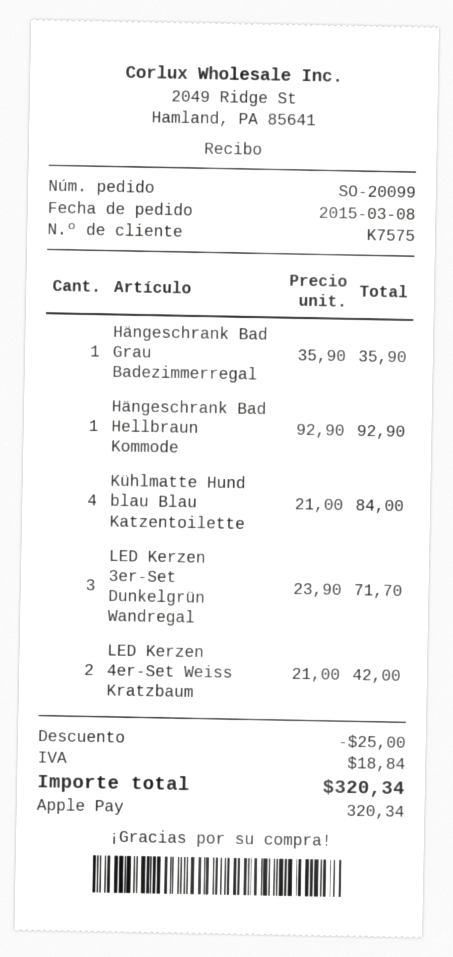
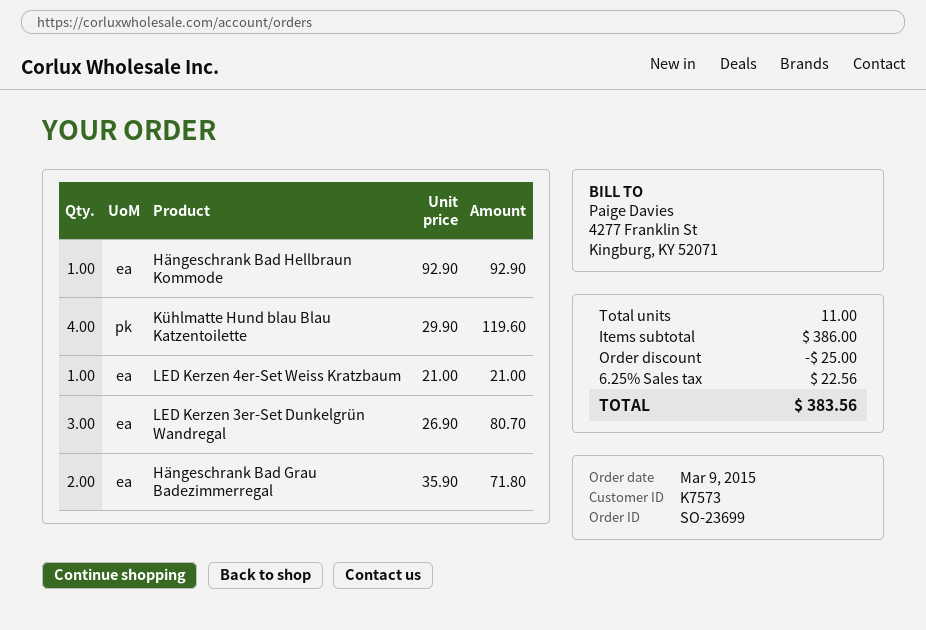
order number: SO-20099 -> SO-23699
order date: 2015-03-08 -> 2015-03-09
customer number: K7575 -> K7573
Hängeschrank Bad Grau Badezimmerregal: 1 x 35.90 = 35.90 -> 2 x 35.90 = 71.80
Kühlmatte Hund blau Blau Katzentoilette: 4 x 21.00 = 84.00 -> 4 x 29.90 = 119.60
LED Kerzen 3er-Set Dunkelgrün Wandregal: 3 x 23.90 = 71.70 -> 3 x 26.90 = 80.70
LED Kerzen 4er-Set Weiss Kratzbaum: 2 x 21.00 = 42.00 -> 1 x 21.00 = 21.00
tax: 18.84 -> 22.56
total: 320.34 -> 383.56

